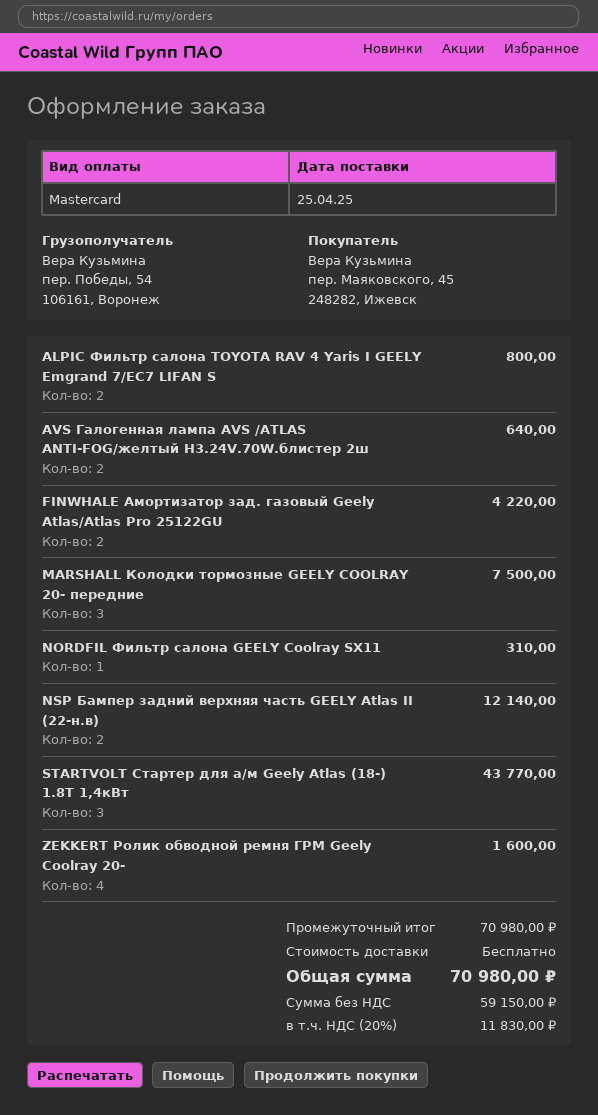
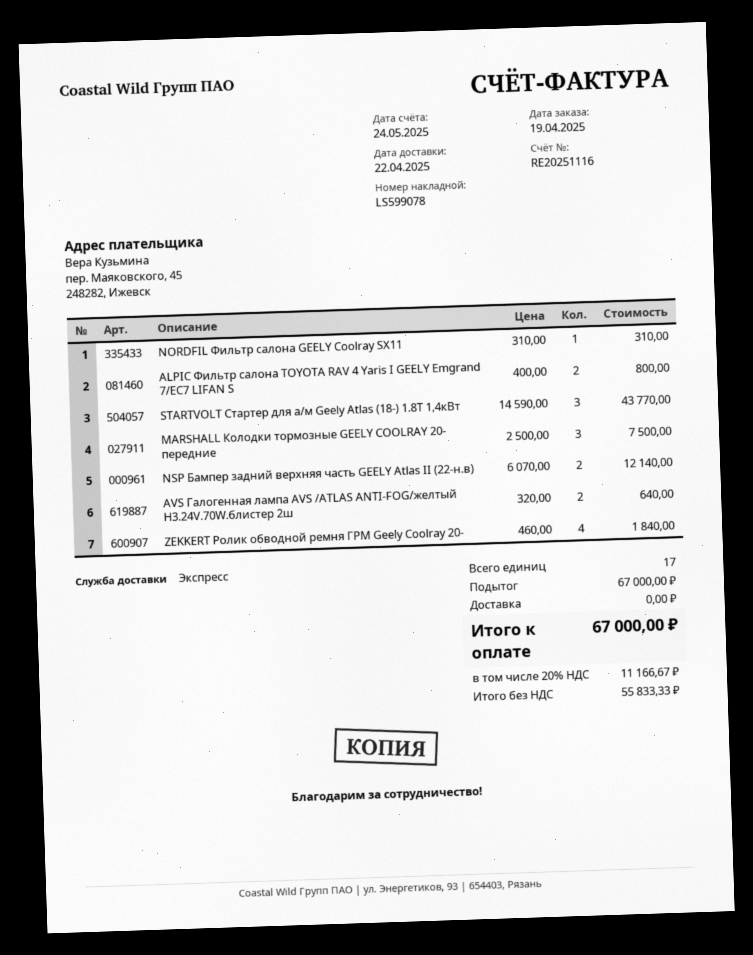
delivery date: 2025-04-25 -> 2025-04-22
FINWHALE Амортизатор зад. газовый Geely Atlas/Atlas Pro 25122GU: 2 for 4220.00 -> none
ZEKKERT Ролик обводной ремня ГРМ Geely Coolray 20-: 4 for 1600.00 -> 4 for 1840.00
subtotal: 70980.00 -> 67000.00
net: 59150.00 -> 55833.33
tax: 20% = 11830.00 -> 20% = 11166.67
total: 70980.00 -> 67000.00

